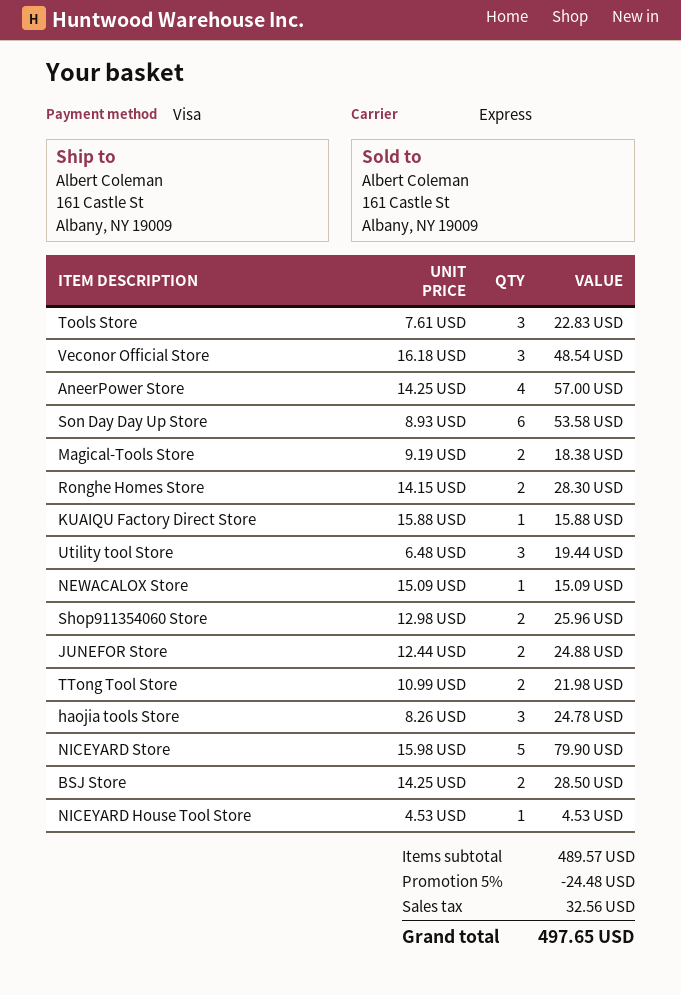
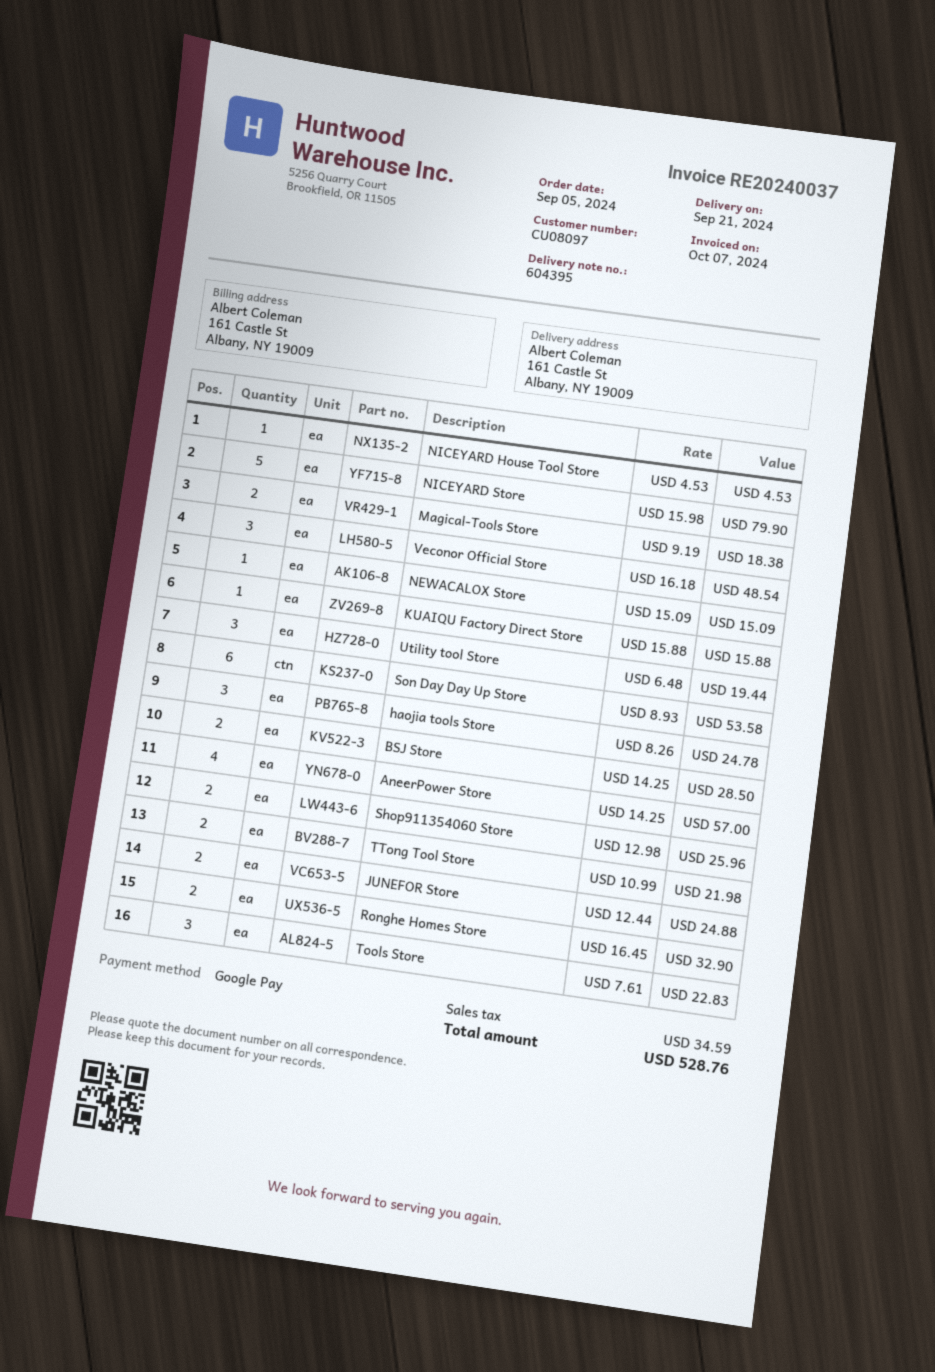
payment method: Visa -> Google Pay
Ronghe Homes Store: 2 x 14.15 = 28.30 -> 2 x 16.45 = 32.90
discount: 5% = 24.48 -> none
tax: 32.56 -> 34.59
total: 497.65 -> 528.76

